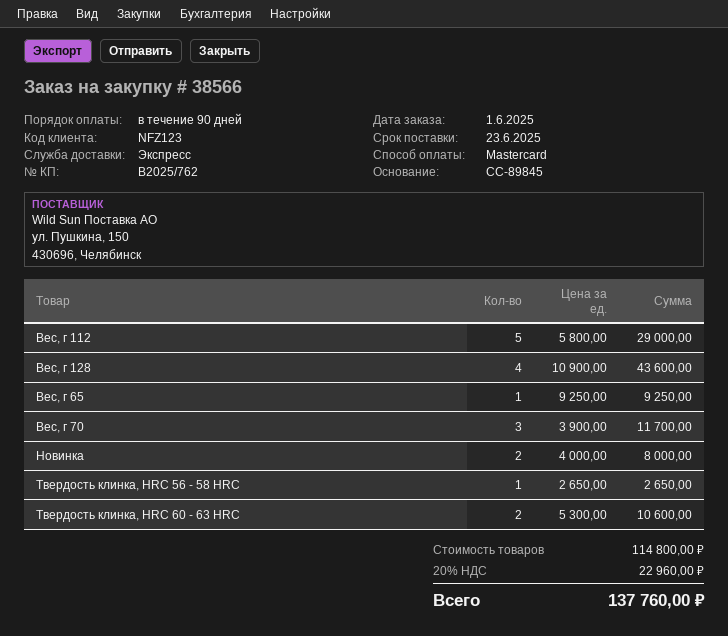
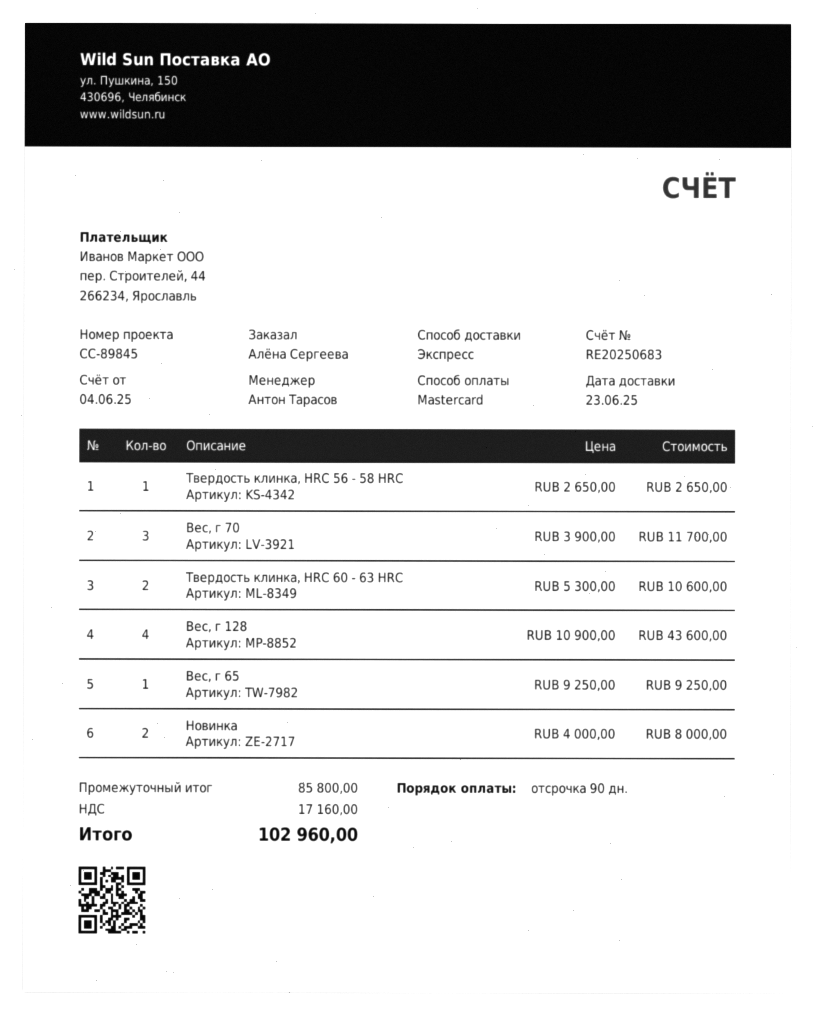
Вес, г 112: 5 x 5800.00 = 29000.00 -> none
subtotal: 114800.00 -> 85800.00
tax: 22960.00 -> 17160.00
total: 137760.00 -> 102960.00

